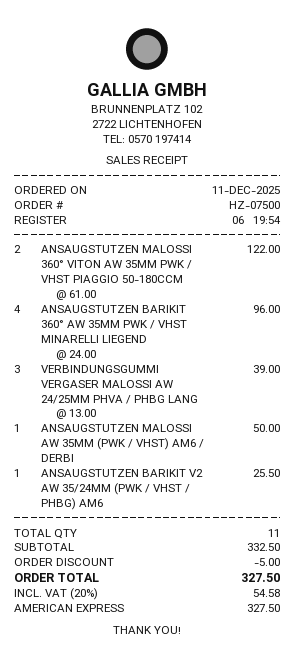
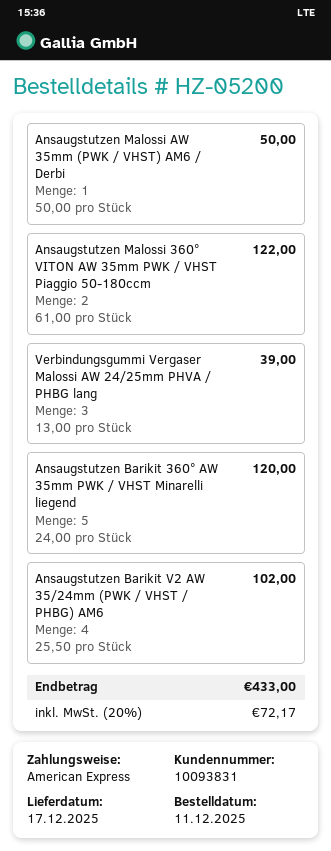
order number: HZ-07500 -> HZ-05200
ANSAUGSTUTZEN BARIKIT 360° AW 35MM PWK / VHST MINARELLI LIEGEND: 4 x 24.00 = 96.00 -> 5 x 24.00 = 120.00
ANSAUGSTUTZEN BARIKIT V2 AW 35/24MM (PWK / VHST / PHBG) AM6: 1 x 25.50 = 25.50 -> 4 x 25.50 = 102.00
discount: 5.00 -> none
tax: 20% = 54.58 -> 20% = 72.17
total: 327.50 -> 433.00

